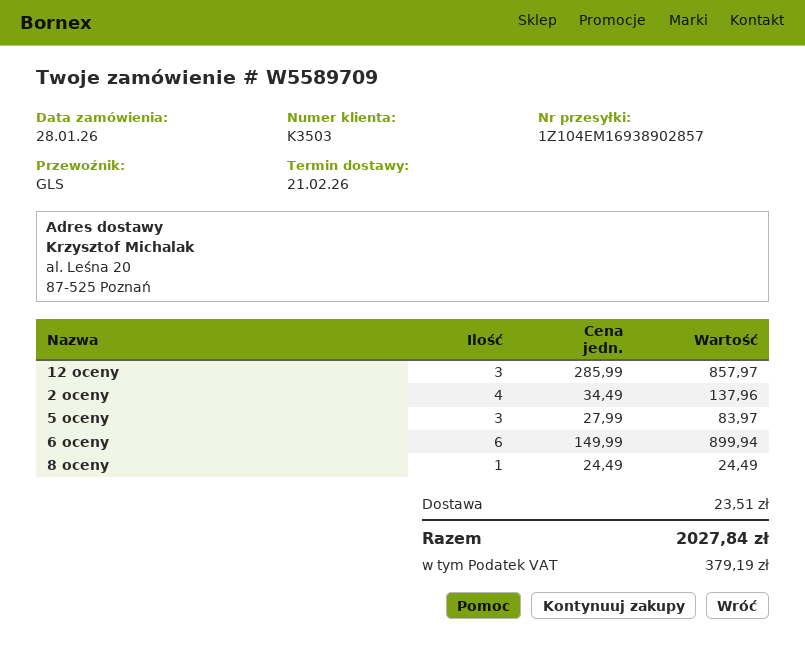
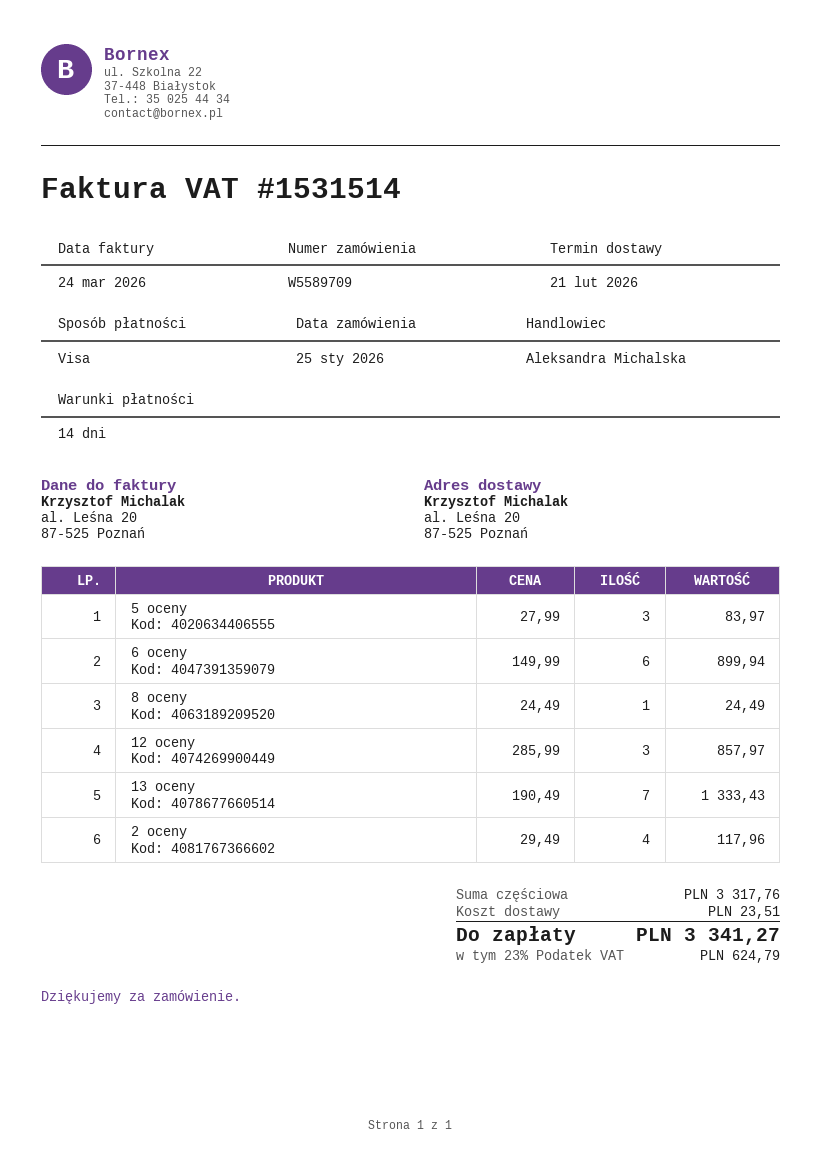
order date: 2026-01-28 -> 2026-01-25
2 oceny: 4 x 34.49 = 137.96 -> 4 x 29.49 = 117.96
13 oceny: none -> 7 x 190.49 = 1333.43
tax: 379.19 -> 624.79
total: 2027.84 -> 3341.27

